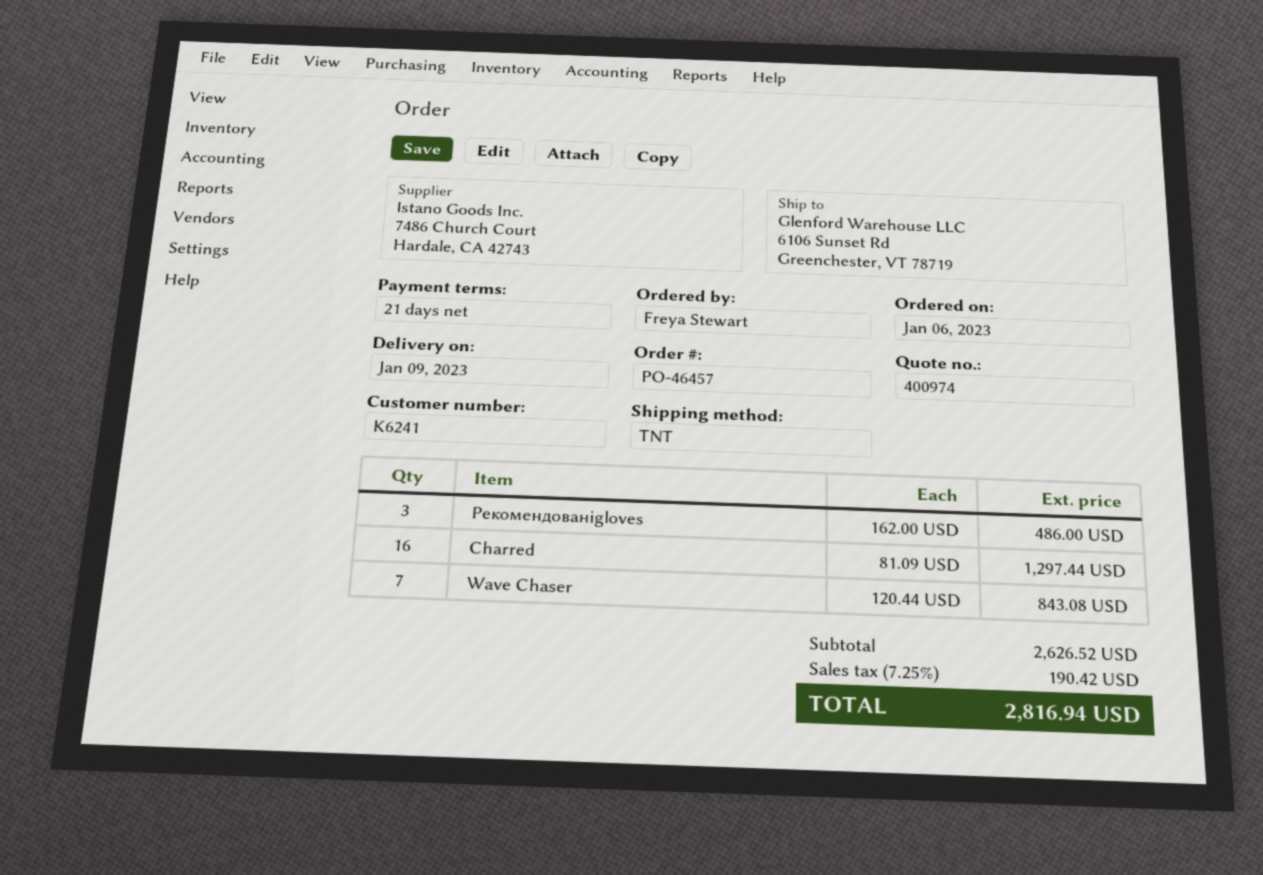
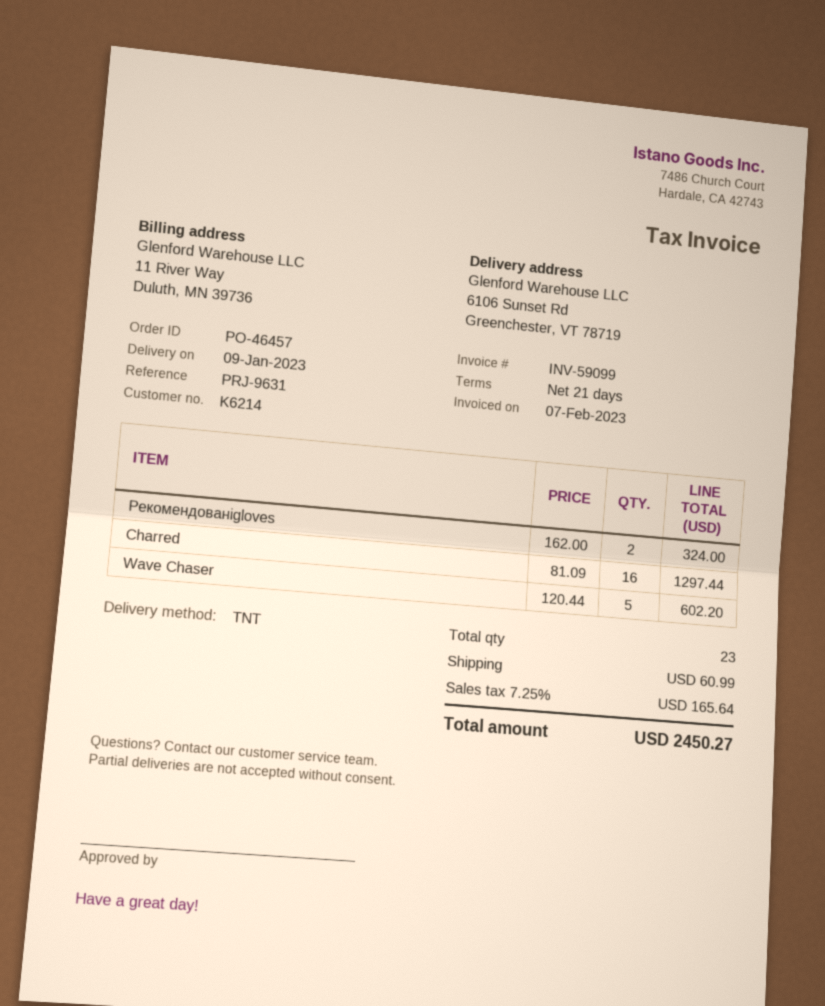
customer number: K6241 -> K6214
Рекомендованіgloves: 3 x 162.00 = 486.00 -> 2 x 162.00 = 324.00
Wave Chaser: 7 x 120.44 = 843.08 -> 5 x 120.44 = 602.20
shipping: none -> 60.99
tax: 7.25% = 190.42 -> 7.25% = 165.64
total: 2816.94 -> 2450.27

